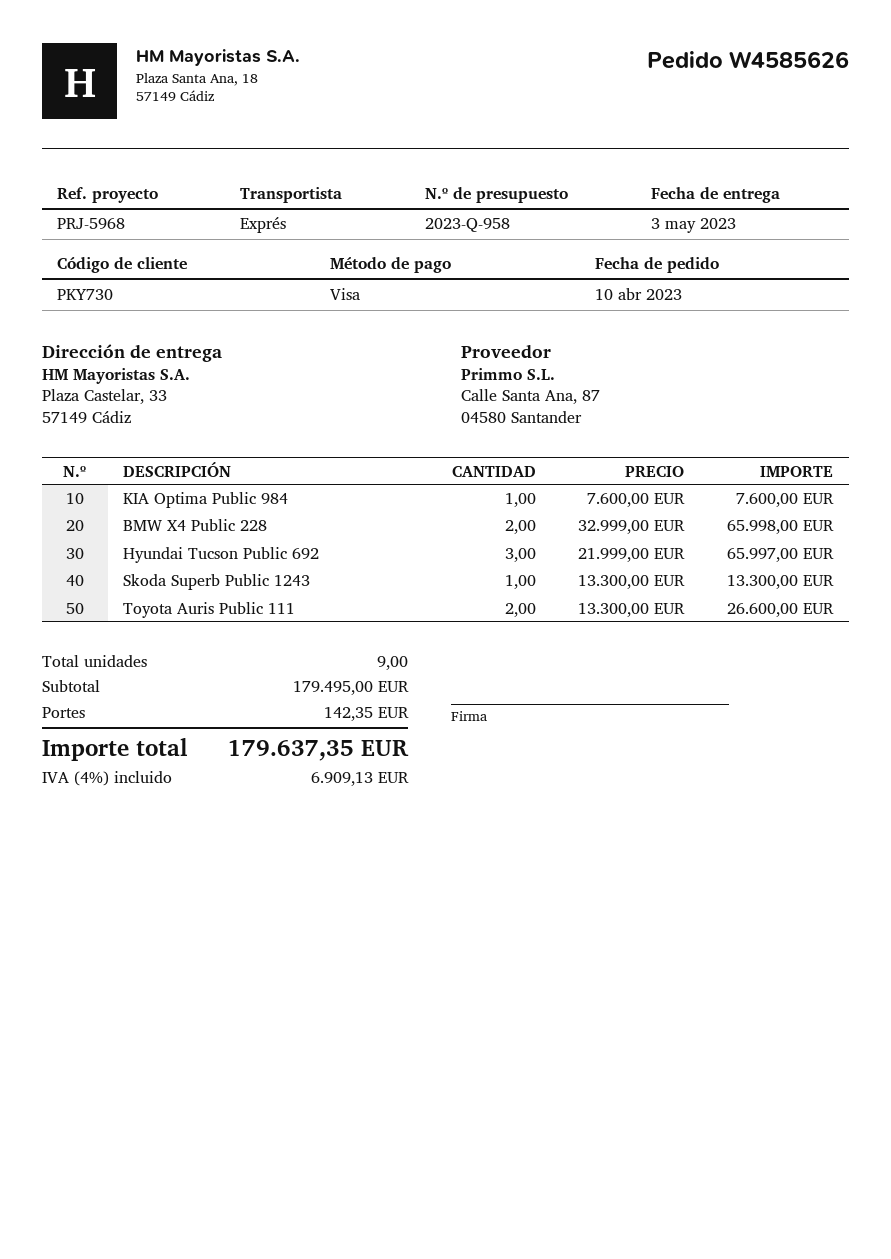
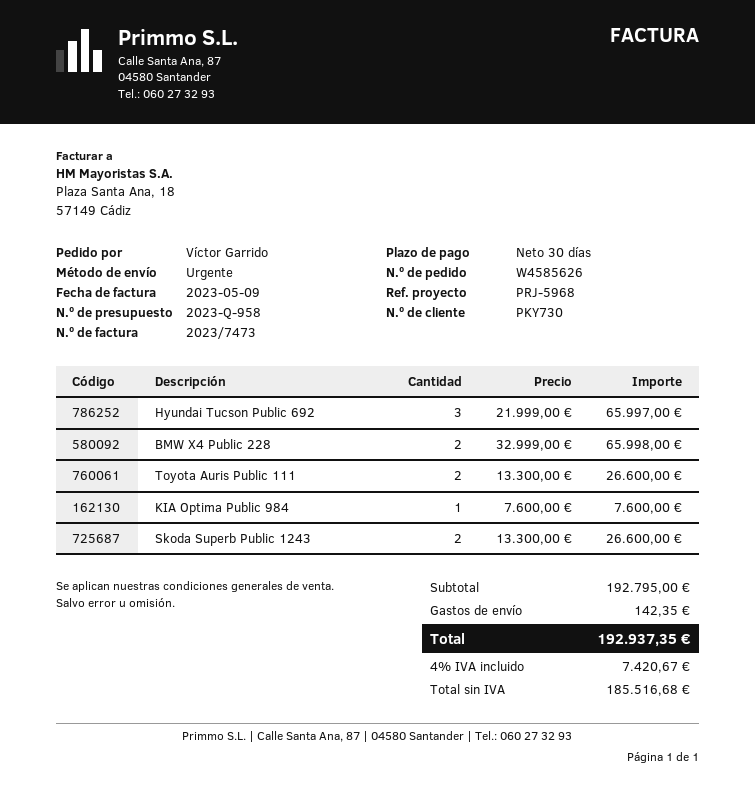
Skoda Superb Public 1243: 1 x 13300.00 = 13300.00 -> 2 x 13300.00 = 26600.00
subtotal: 179495.00 -> 192795.00
tax: 4% = 6909.13 -> 4% = 7420.67
total: 179637.35 -> 192937.35

